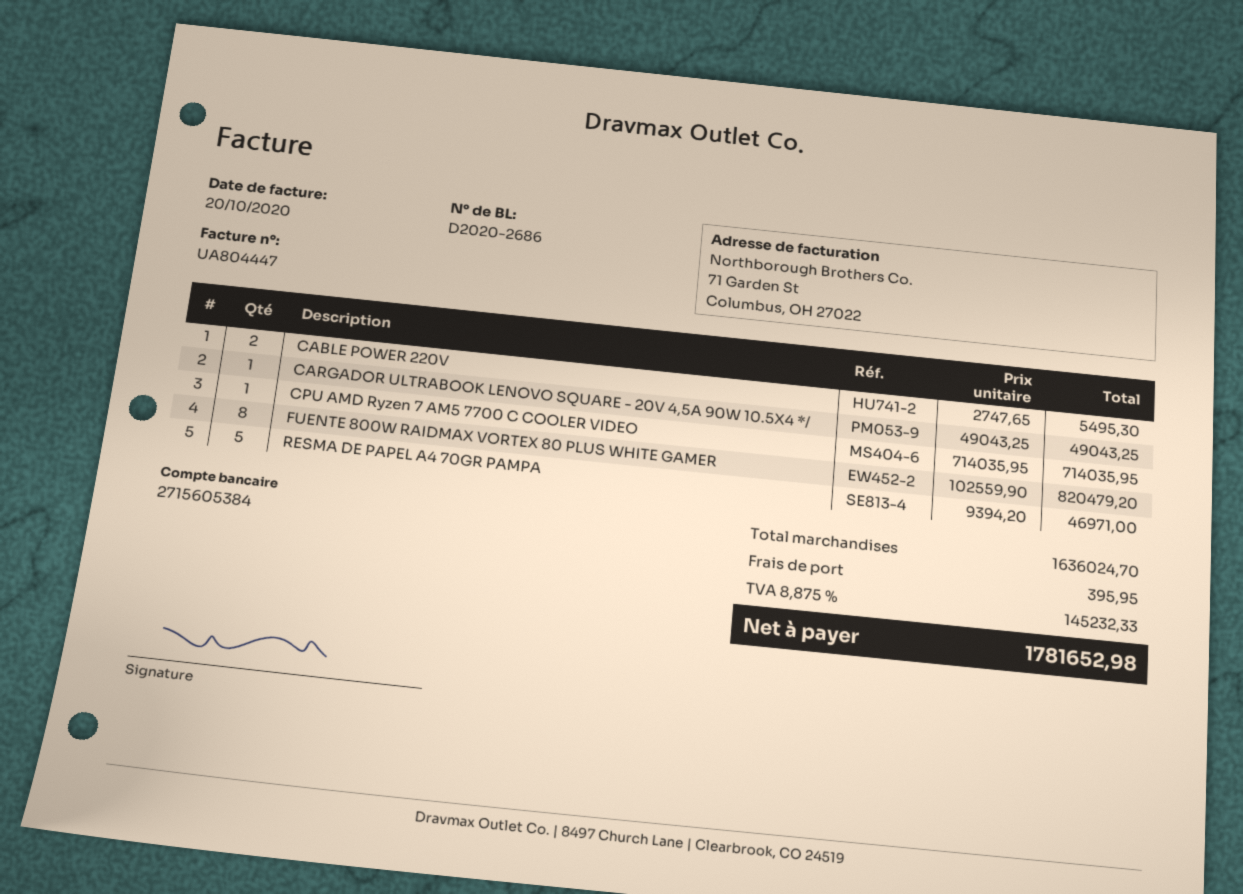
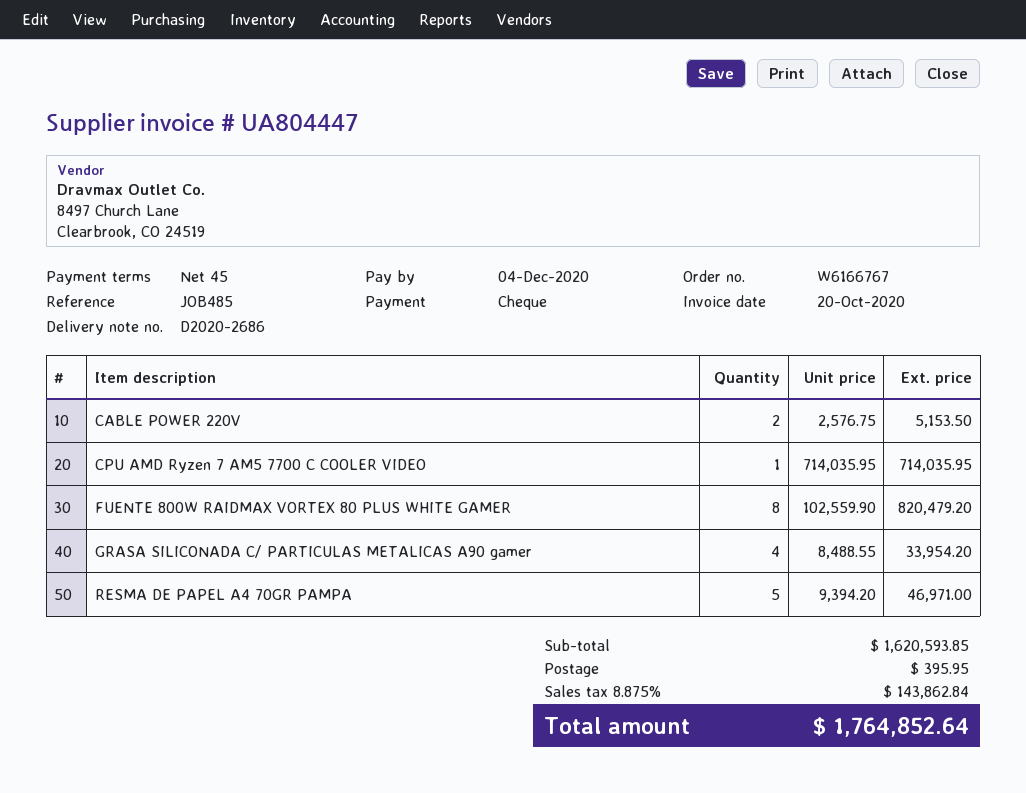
CABLE POWER 220V: 2 x 2747.65 = 5495.30 -> 2 x 2576.75 = 5153.50
CARGADOR ULTRABOOK LENOVO SQUARE - 20V 4,5A 90W 10.5X4 */: 1 x 49043.25 = 49043.25 -> none
GRASA SILICONADA C/ PARTICULAS METALICAS A90 gamer: none -> 4 x 8488.55 = 33954.20
subtotal: 1636024.70 -> 1620593.85
tax: 8.875% = 145232.33 -> 8.875% = 143862.84
total: 1781652.98 -> 1764852.64

